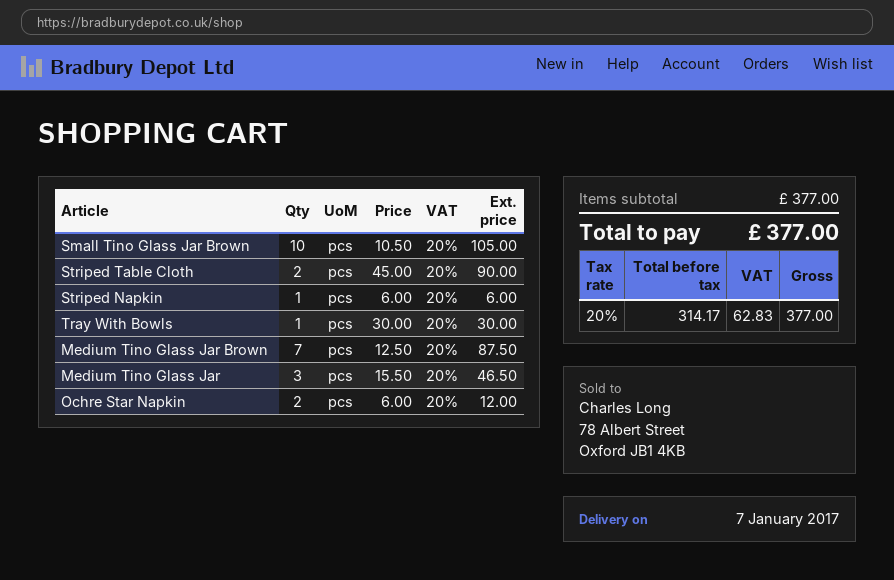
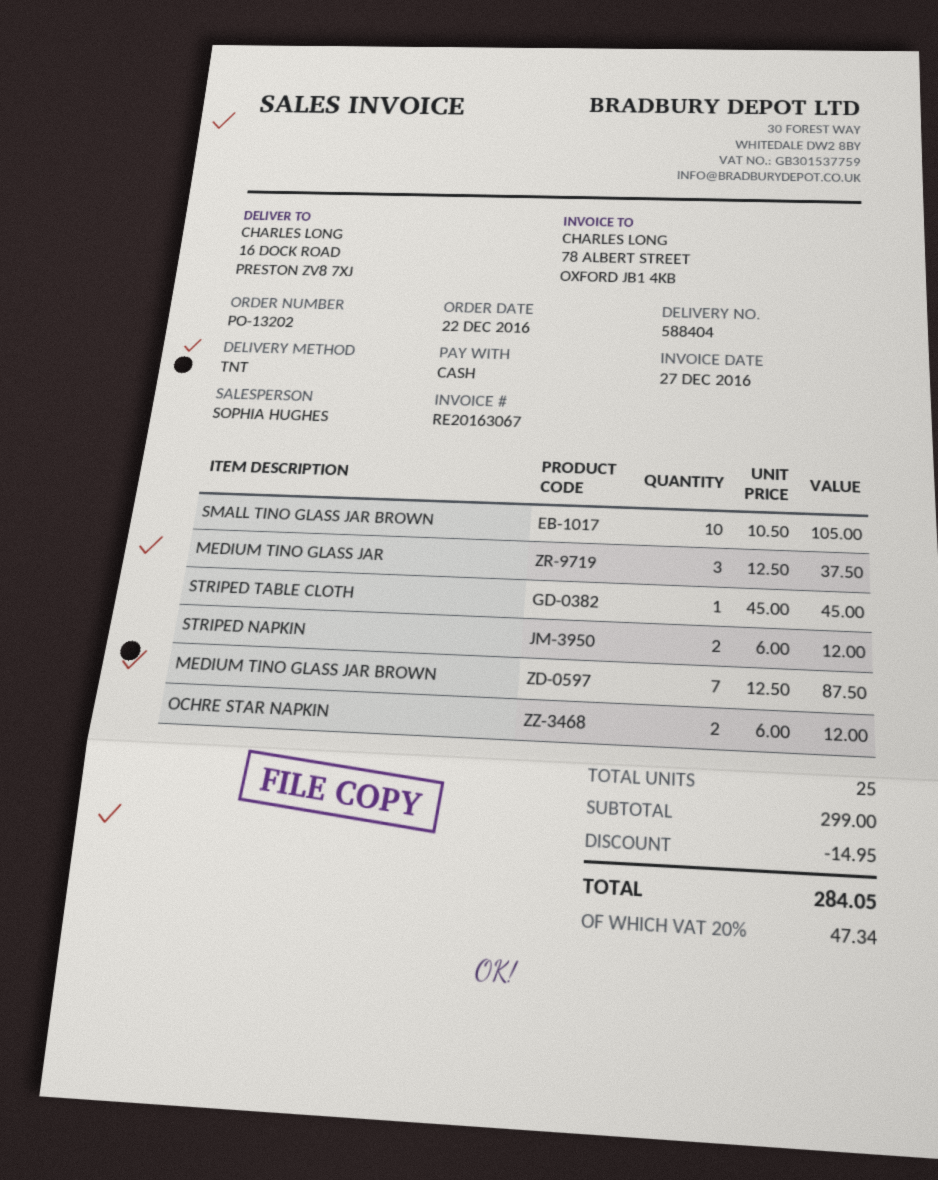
Striped Table Cloth: 2 x 45.00 = 90.00 -> 1 x 45.00 = 45.00
Striped Napkin: 1 x 6.00 = 6.00 -> 2 x 6.00 = 12.00
Tray With Bowls: 1 x 30.00 = 30.00 -> none
Medium Tino Glass Jar: 3 x 15.50 = 46.50 -> 3 x 12.50 = 37.50
subtotal: 377.00 -> 299.00
discount: none -> 14.95
tax: 20% = 62.83 -> 20% = 47.34
total: 377.00 -> 284.05

